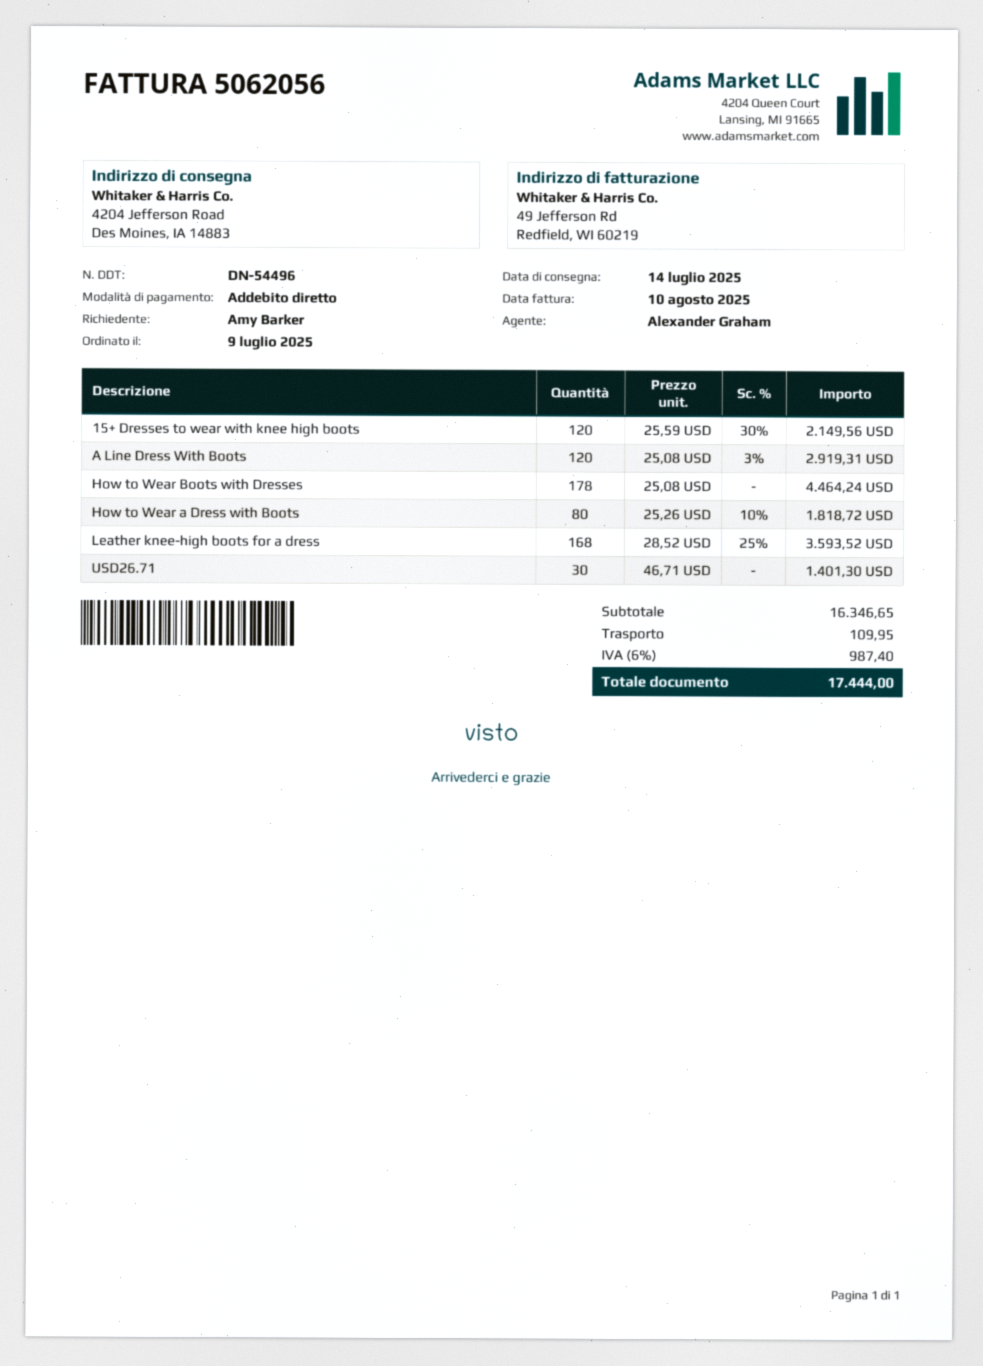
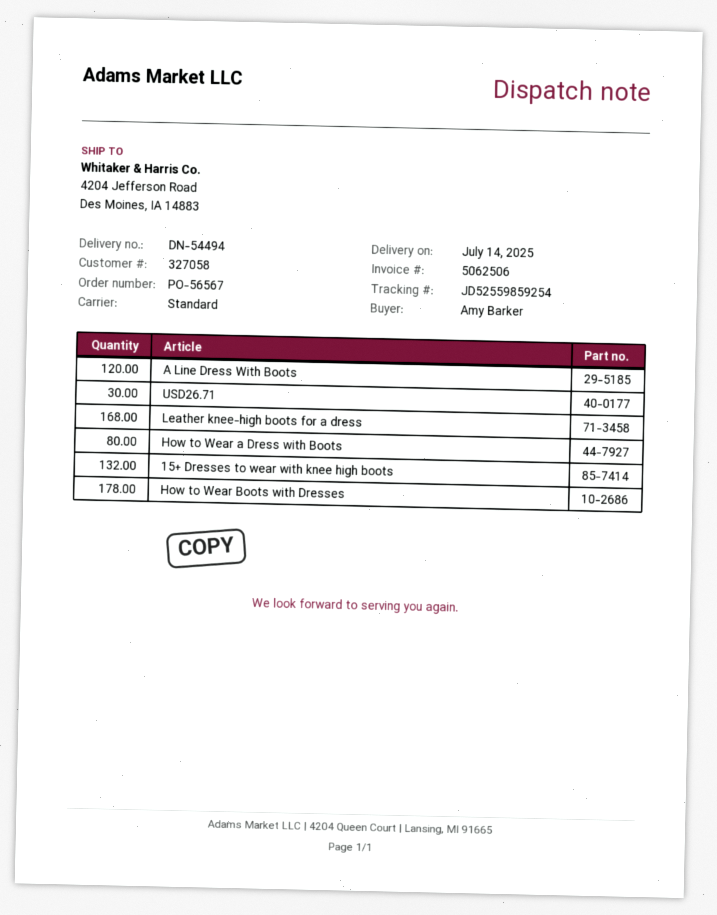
delivery note number: DN-54496 -> DN-54494
invoice number: 5062056 -> 5062506
15+ Dresses to wear with knee high boots: 120 -> 132

